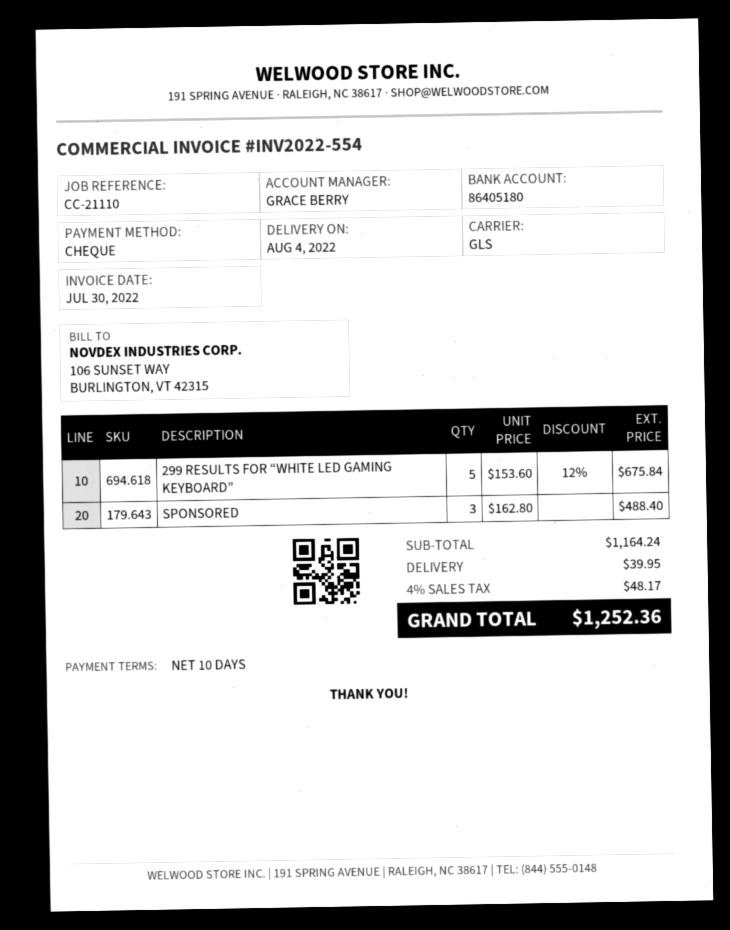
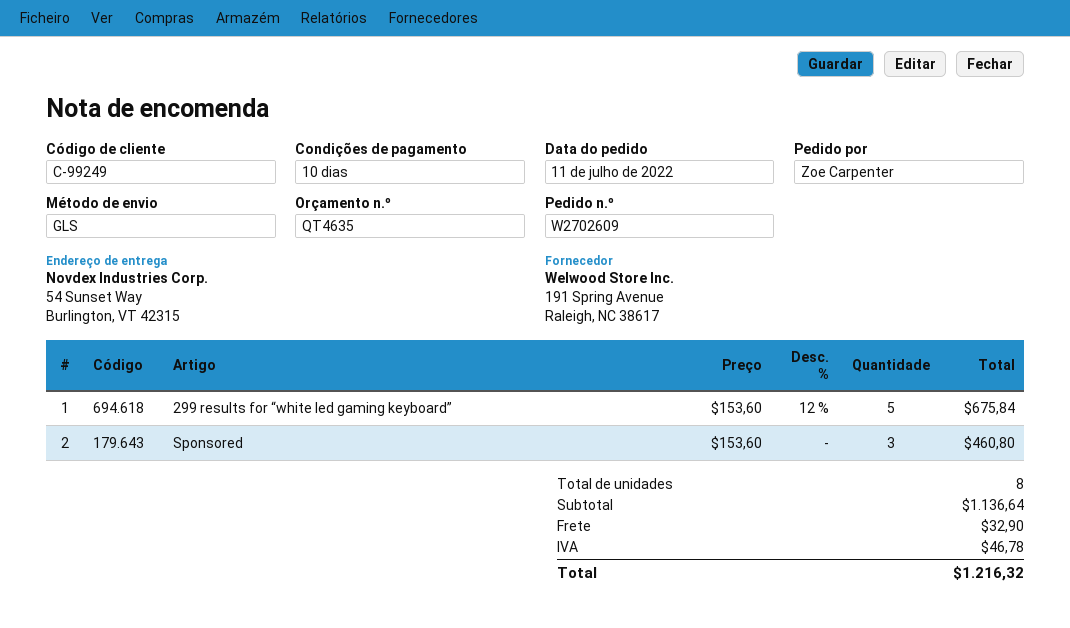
SPONSORED: 3 x 162.80 = 488.40 -> 3 x 153.60 = 460.80
subtotal: 1164.24 -> 1136.64
shipping: 39.95 -> 32.90
tax: 48.17 -> 46.78
total: 1252.36 -> 1216.32

